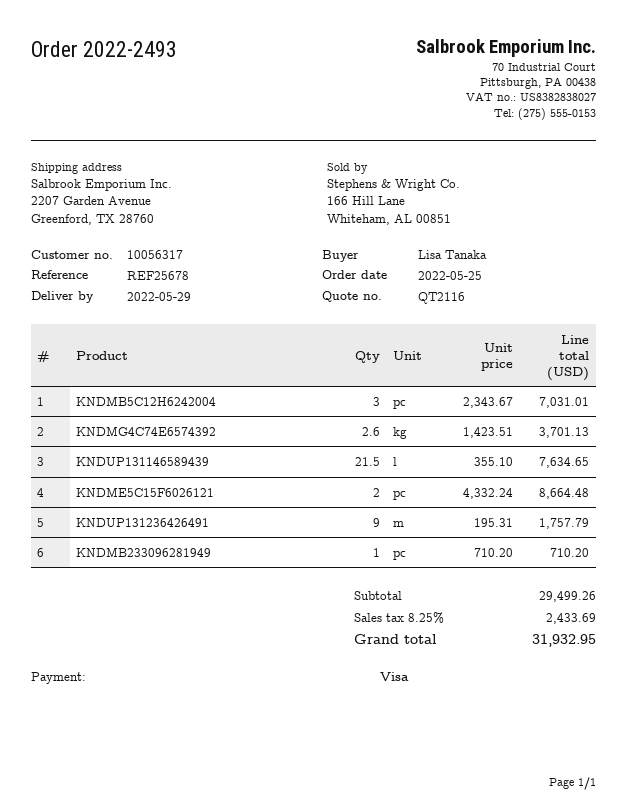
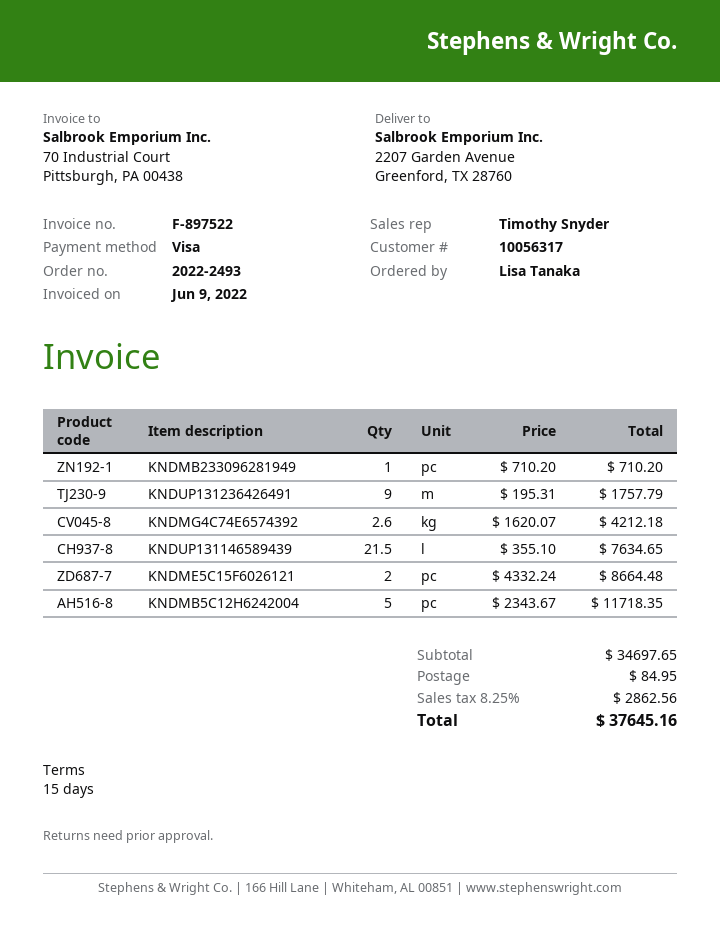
KNDMB5C12H6242004: 3 x 2343.67 = 7031.01 -> 5 x 2343.67 = 11718.35
KNDMG4C74E6574392: 2.6 x 1423.51 = 3701.13 -> 2.6 x 1620.07 = 4212.18
subtotal: 29499.26 -> 34697.65
shipping: none -> 84.95
tax: 8.25% = 2433.69 -> 8.25% = 2862.56
total: 31932.95 -> 37645.16

